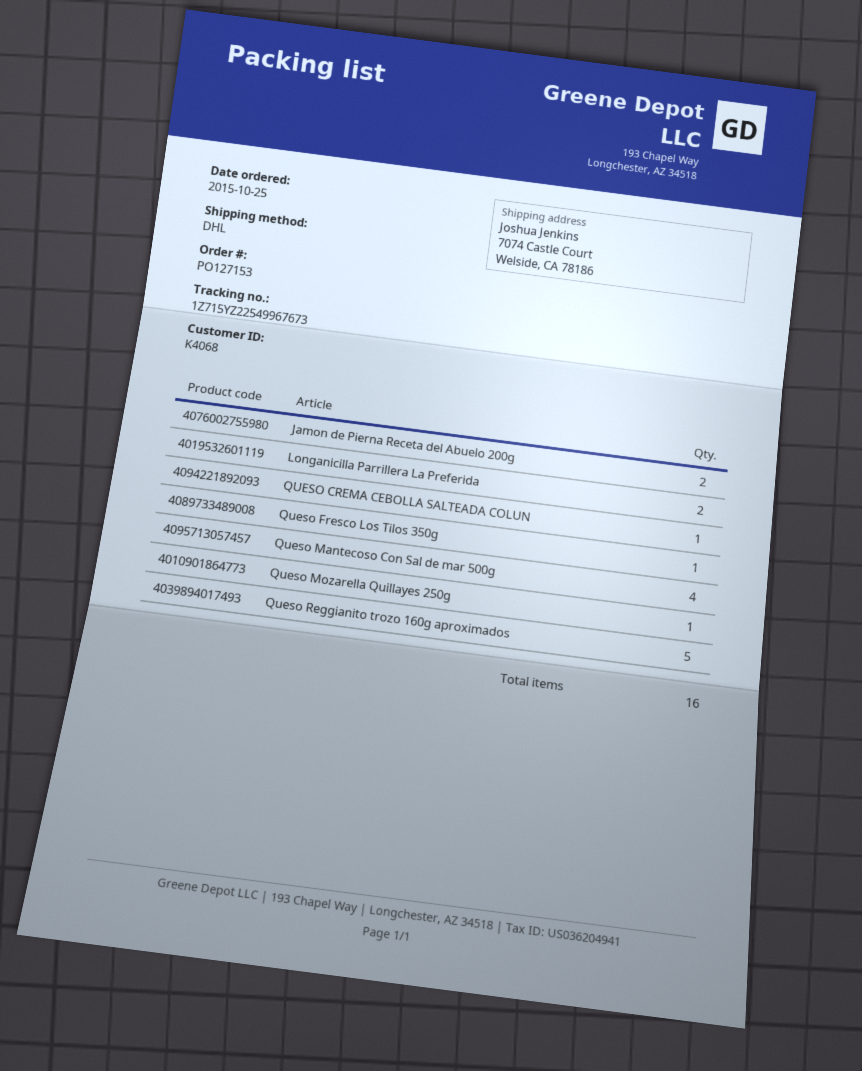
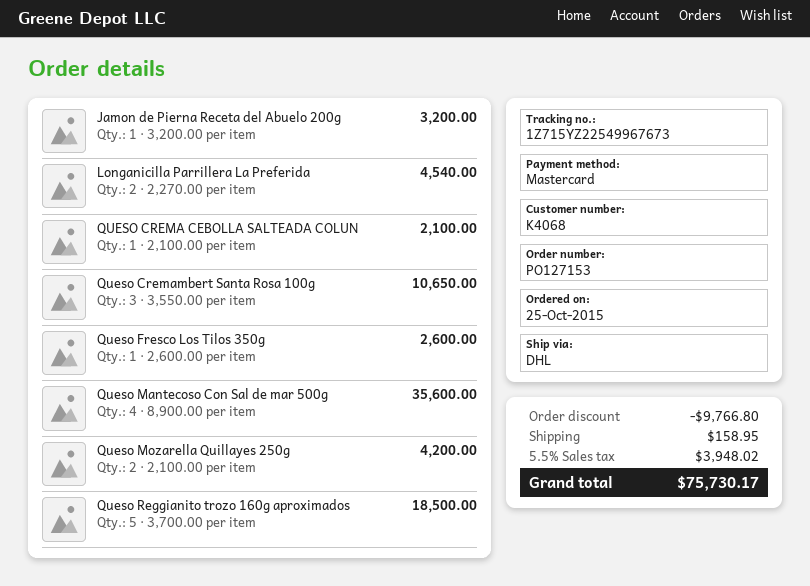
Jamon de Pierna Receta del Abuelo 200g: 2 -> 1
Queso Mozarella Quillayes 250g: 1 -> 2
Queso Cremambert Santa Rosa 100g: none -> 3

